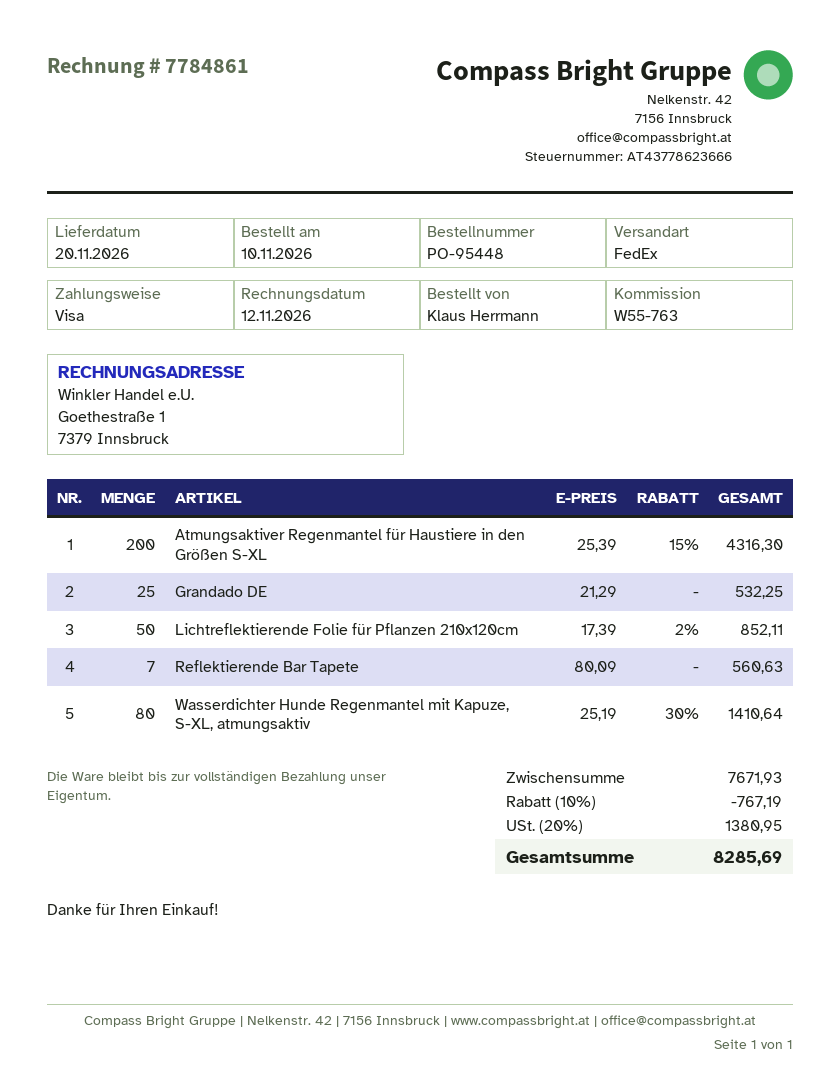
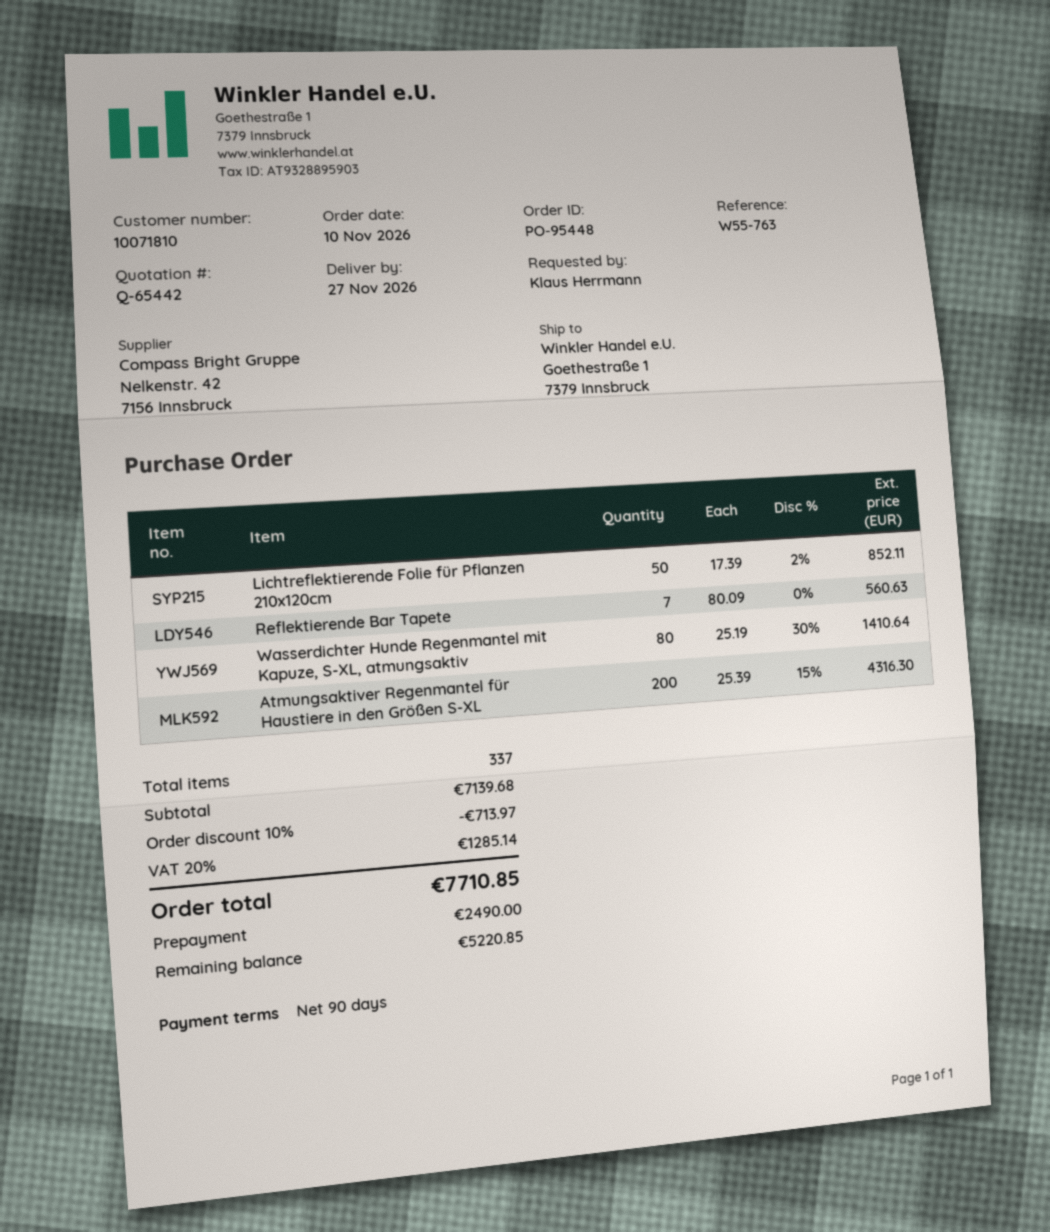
delivery date: 2026-11-20 -> 2026-11-27
Grandado DE: 25 x 21.29 = 532.25 -> none
subtotal: 7671.93 -> 7139.68
discount: 10% = 767.19 -> 10% = 713.97
tax: 20% = 1380.95 -> 20% = 1285.14
total: 8285.69 -> 7710.85

